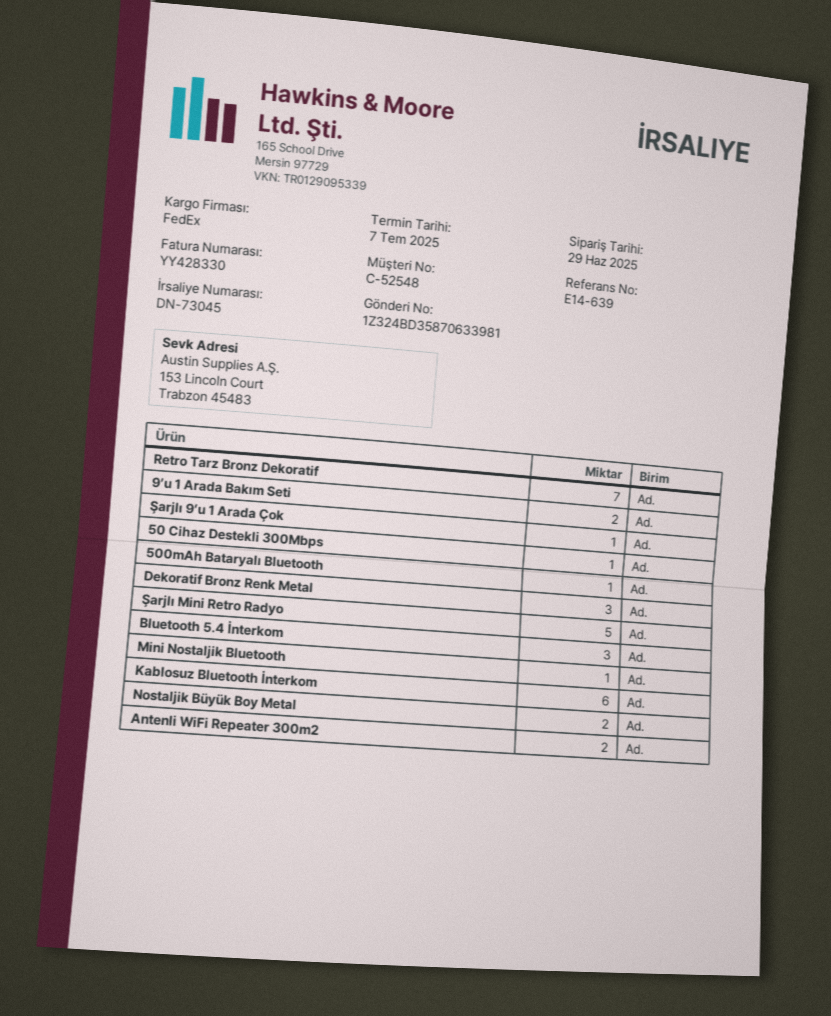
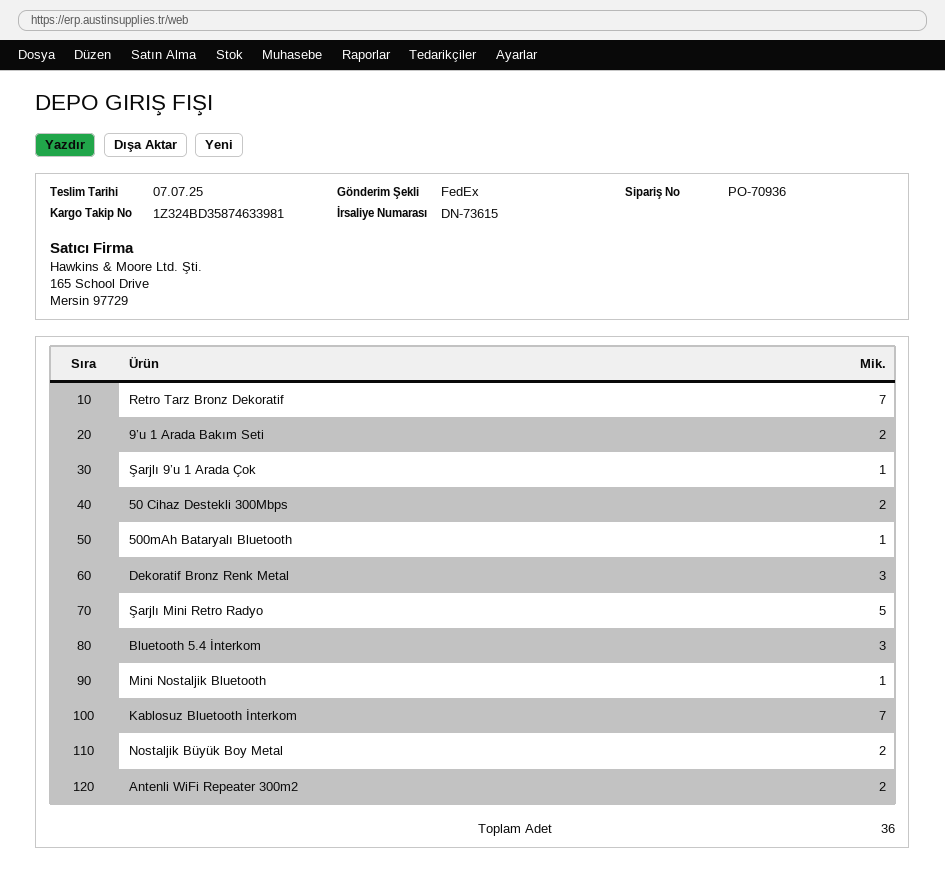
delivery note number: DN-73045 -> DN-73615
tracking number: 1Z324BD35870633981 -> 1Z324BD35874633981
50 Cihaz Destekli 300Mbps: 1 -> 2
Kablosuz Bluetooth İnterkom: 6 -> 7

